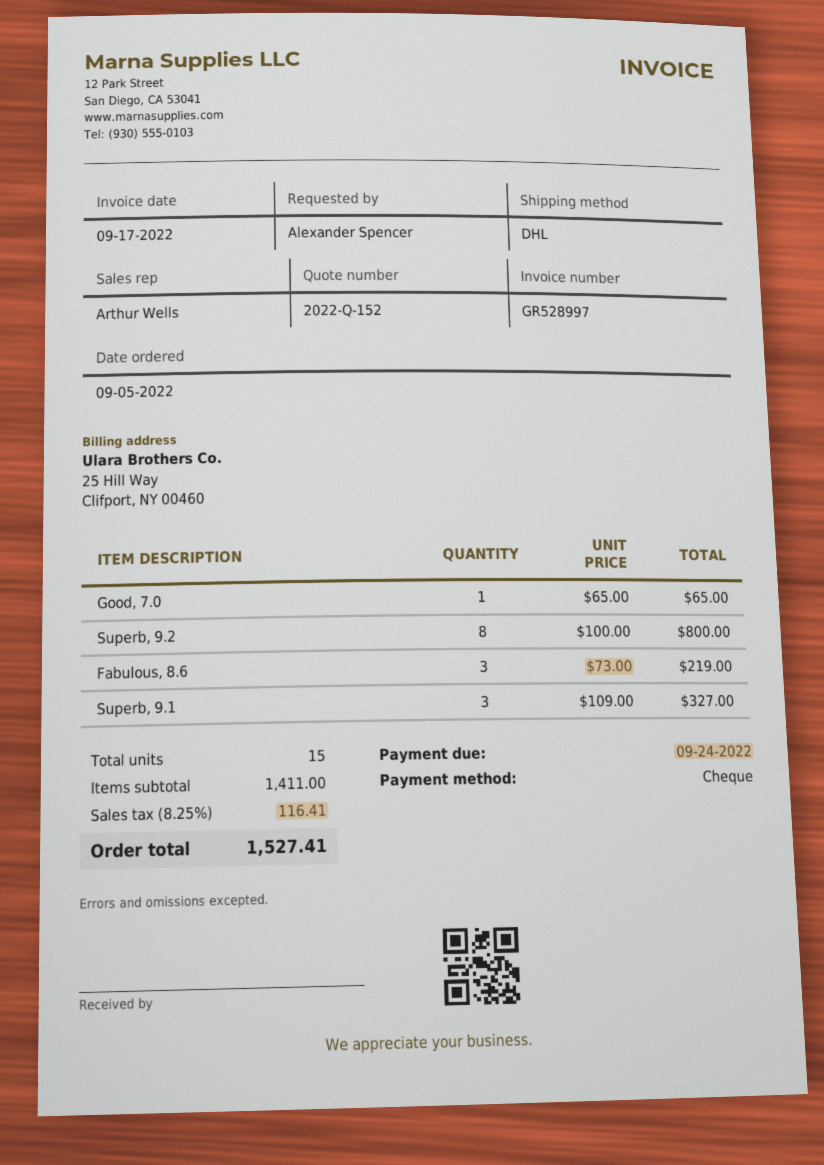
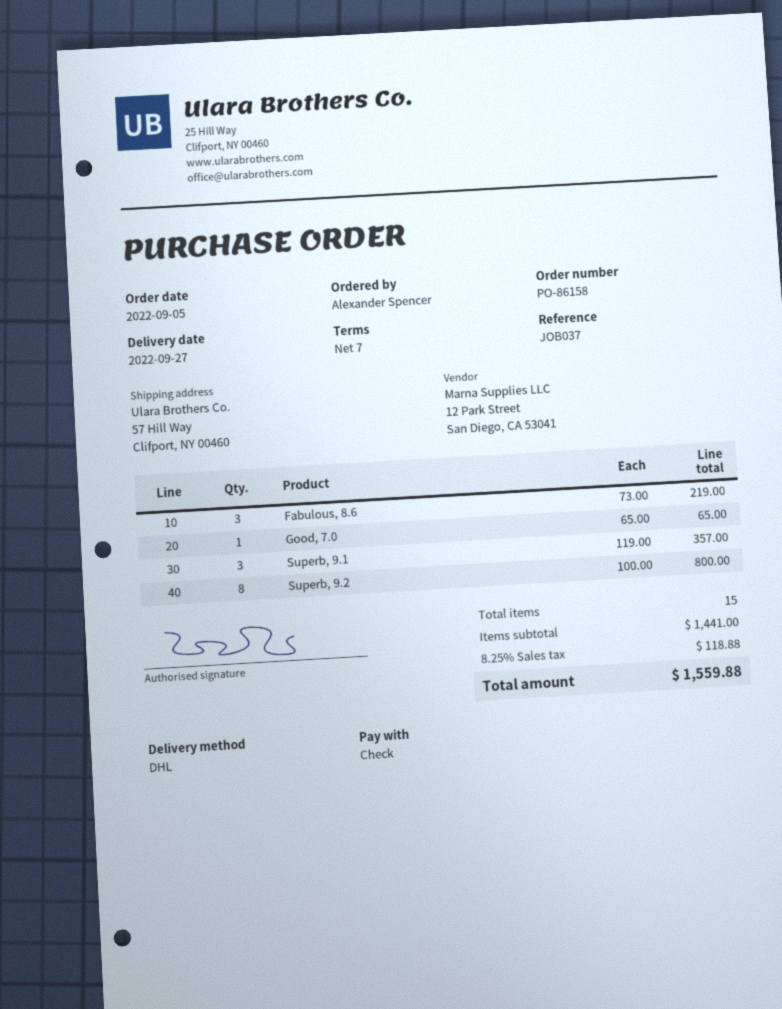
Superb, 9.1: 3 x 109.00 = 327.00 -> 3 x 119.00 = 357.00
subtotal: 1411.00 -> 1441.00
tax: 8.25% = 116.41 -> 8.25% = 118.88
total: 1527.41 -> 1559.88

